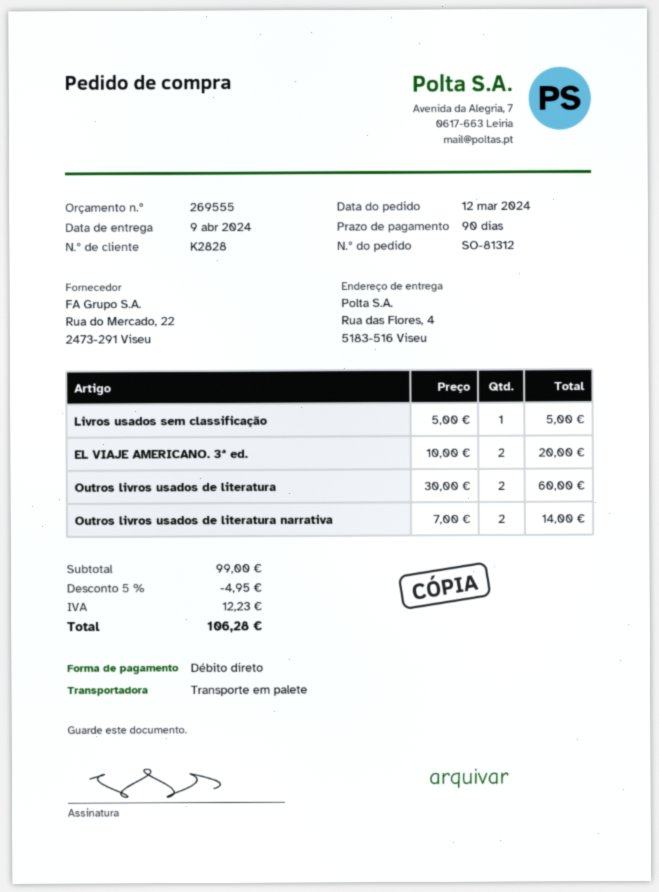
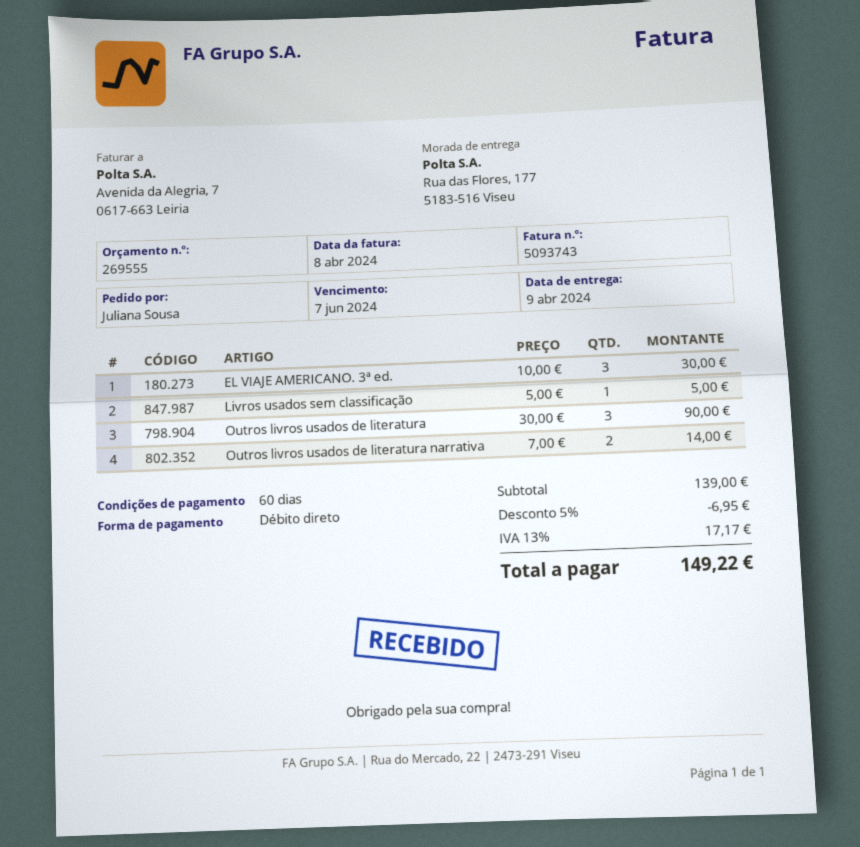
payment terms: 90 days -> 60 days
ship to: Rua das Flores, 4, 5183-516 Viseu -> Rua das Flores, 177, 5183-516 Viseu
EL VIAJE AMERICANO. 3ª ed.: 2 x 10.00 = 20.00 -> 3 x 10.00 = 30.00
Outros livros usados de literatura: 2 x 30.00 = 60.00 -> 3 x 30.00 = 90.00
subtotal: 99.00 -> 139.00
discount: 5% = 4.95 -> 5% = 6.95
tax: 12.23 -> 17.17
total: 106.28 -> 149.22

